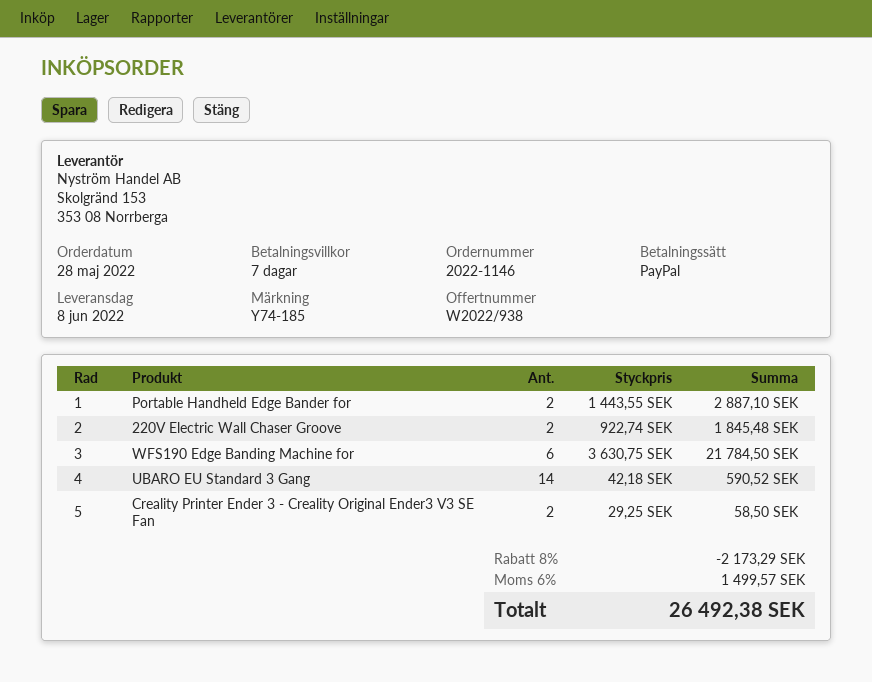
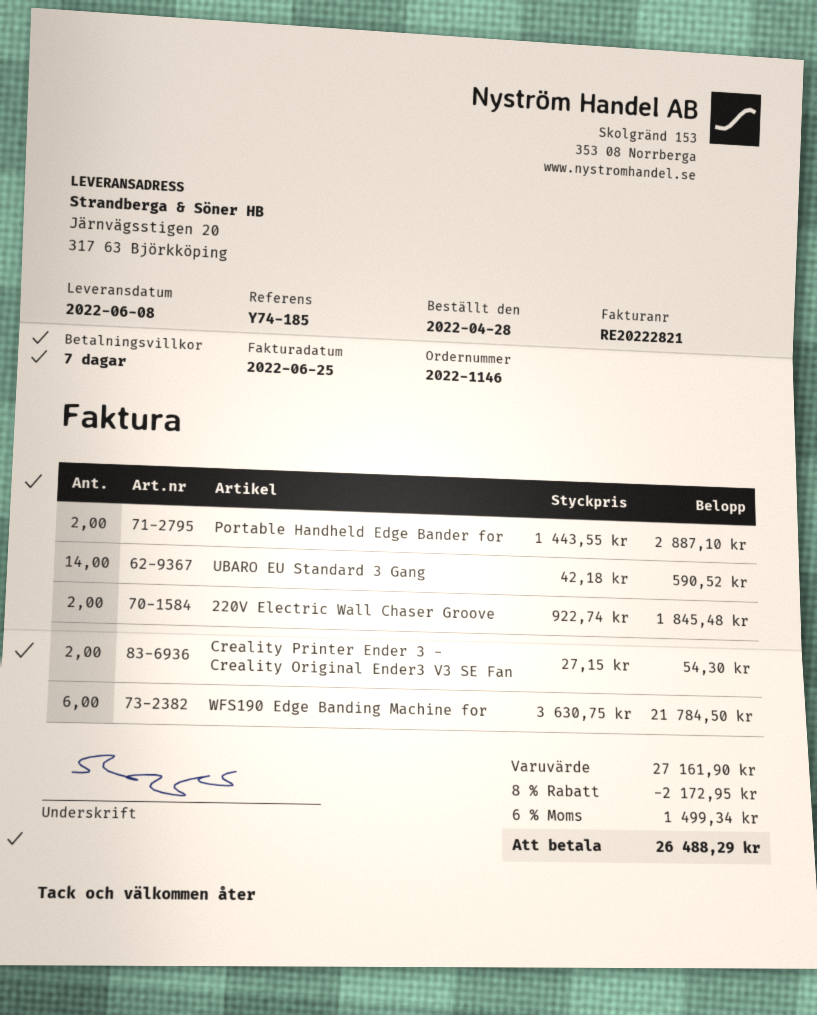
order date: 2022-05-28 -> 2022-04-28
Creality Printer Ender 3 - Creality Original Ender3 V3 SE Fan: 2 x 29.25 = 58.50 -> 2 x 27.15 = 54.30
discount: 8% = 2173.29 -> 8% = 2172.95
tax: 6% = 1499.57 -> 6% = 1499.34
total: 26492.38 -> 26488.29

